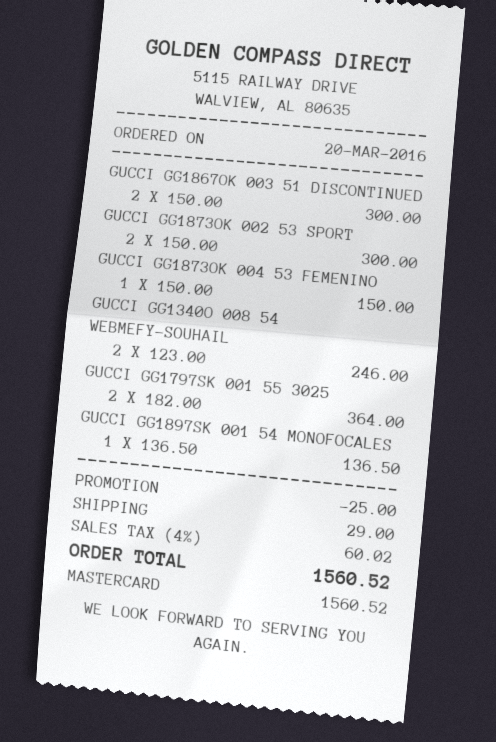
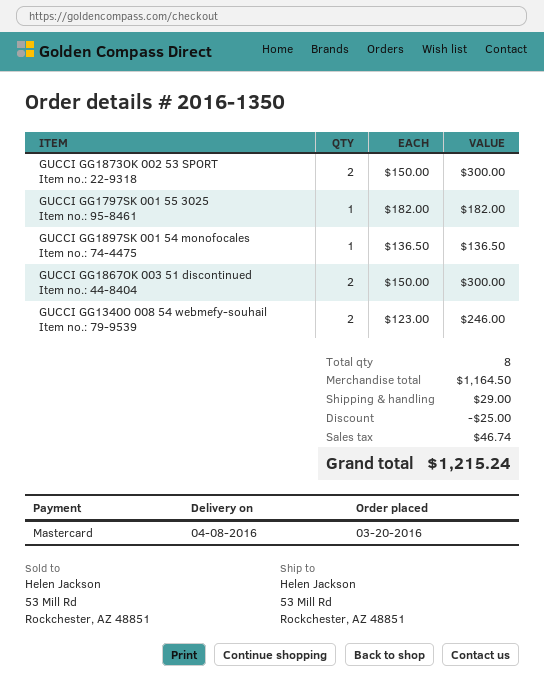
GUCCI GG1873OK 004 53 FEMENINO: 1 x 150.00 = 150.00 -> none
GUCCI GG1797SK 001 55 3025: 2 x 182.00 = 364.00 -> 1 x 182.00 = 182.00
tax: 60.02 -> 46.74
total: 1560.52 -> 1215.24

